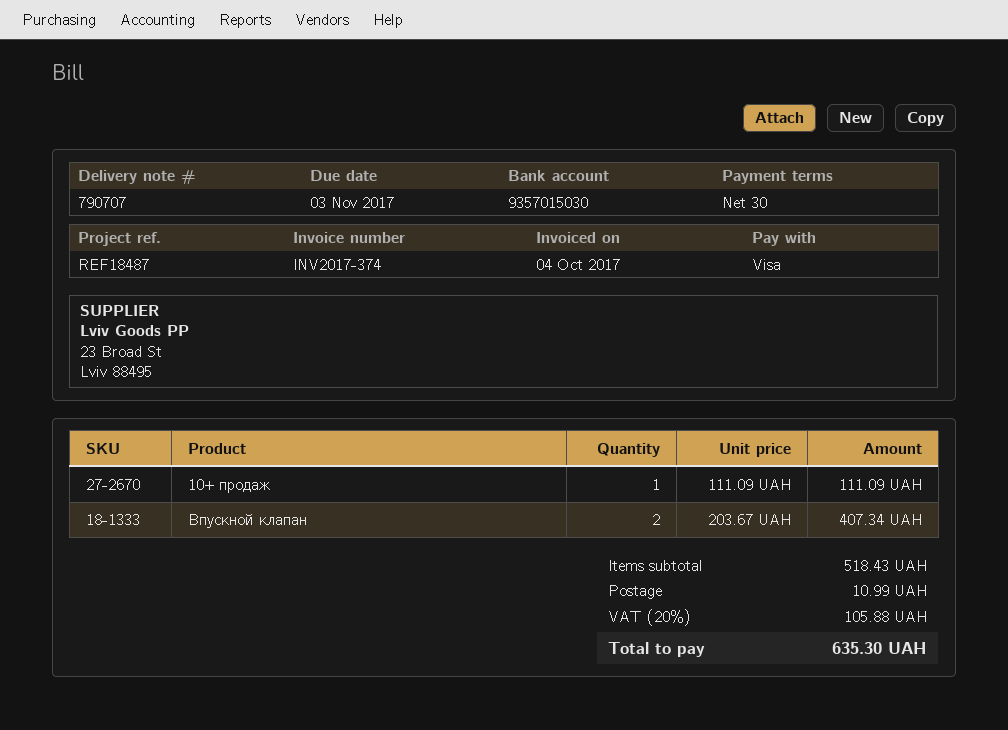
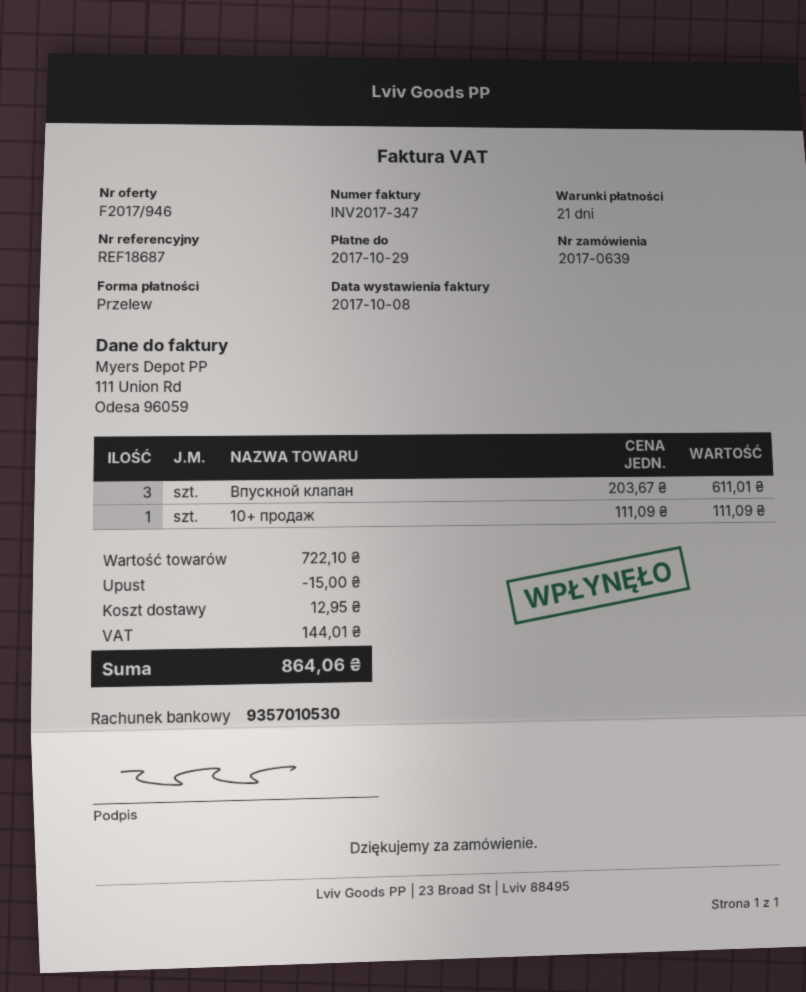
invoice number: INV2017-374 -> INV2017-347
invoice date: 2017-10-04 -> 2017-10-08
payment terms: 30 days -> 21 days
due date: 2017-11-03 -> 2017-10-29
reference: REF18487 -> REF18687
payment method: Visa -> bank transfer
bank account: 9357015030 -> 9357010530
Впускной клапан: 2 x 203.67 = 407.34 -> 3 x 203.67 = 611.01
subtotal: 518.43 -> 722.10
discount: none -> 15.00
shipping: 10.99 -> 12.95
tax: 105.88 -> 144.01
total: 635.30 -> 864.06

